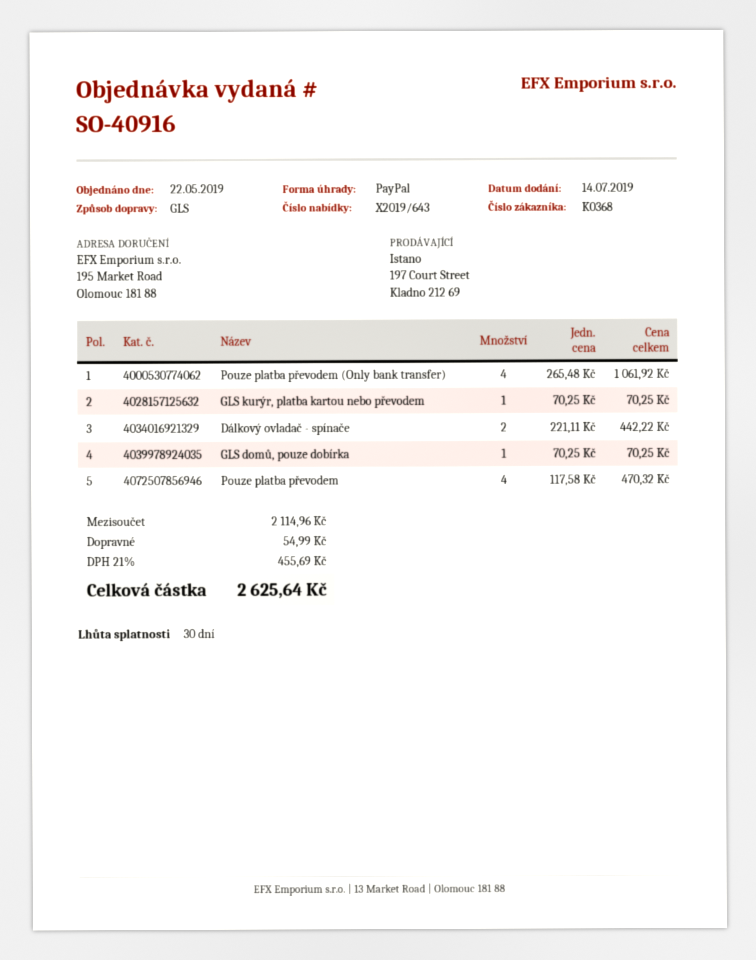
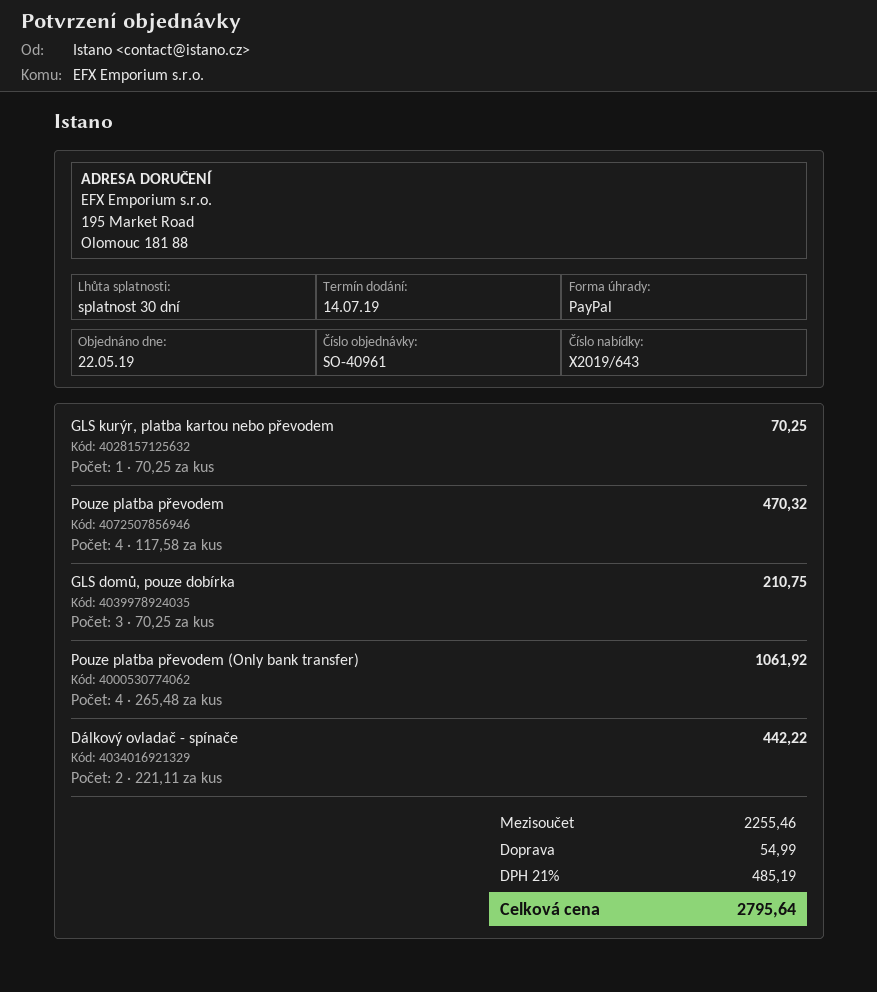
order number: SO-40916 -> SO-40961
GLS domů, pouze dobírka: 1 x 70.25 = 70.25 -> 3 x 70.25 = 210.75
subtotal: 2114.96 -> 2255.46
tax: 21% = 455.69 -> 21% = 485.19
total: 2625.64 -> 2795.64

